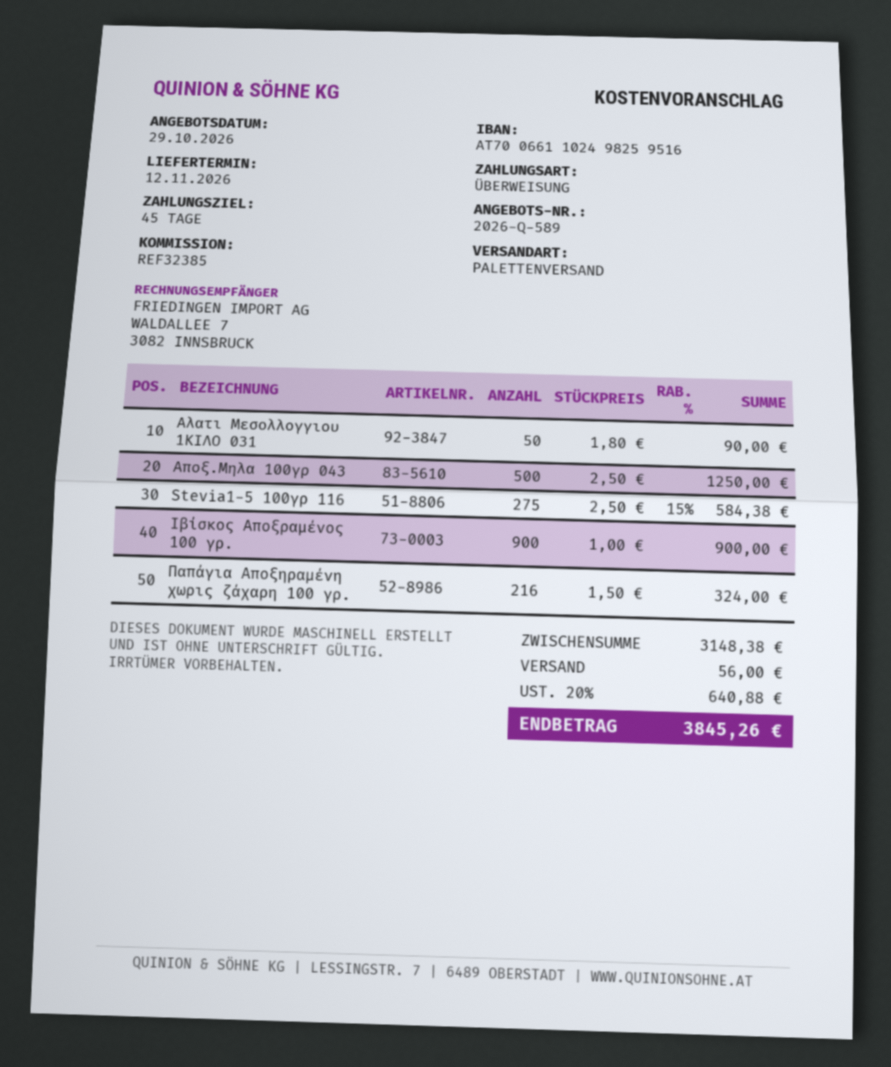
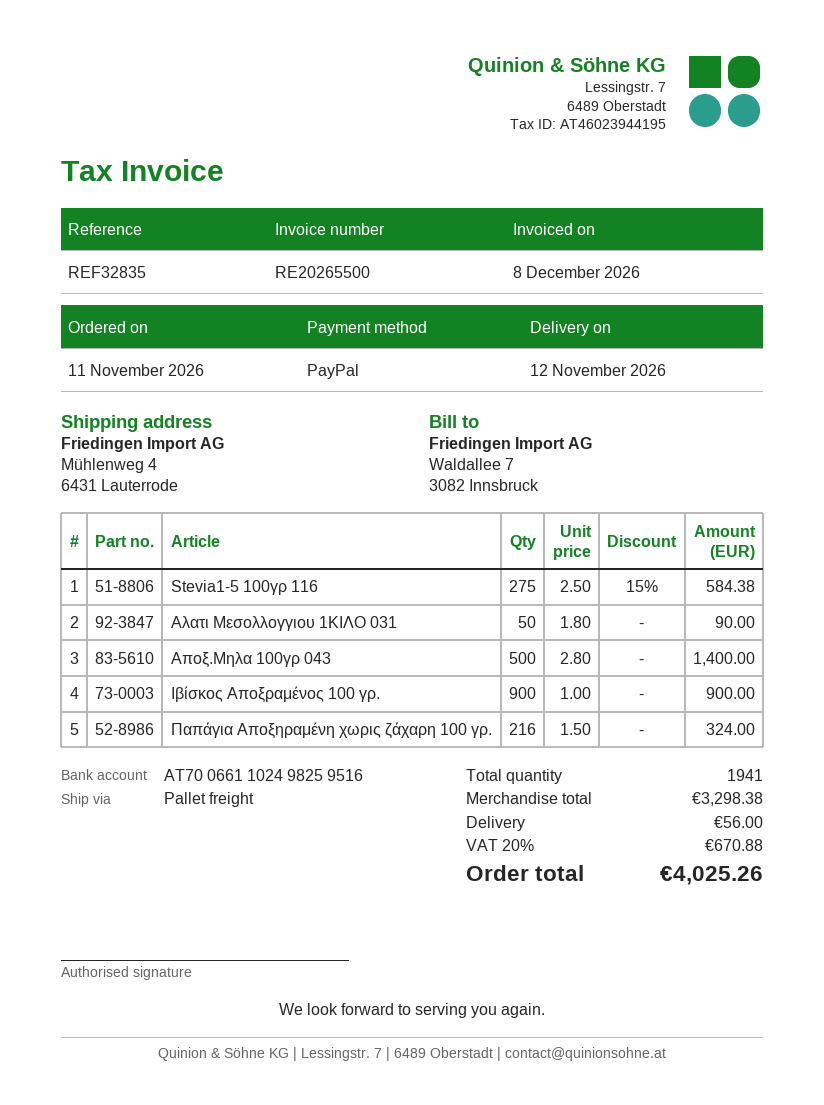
reference: REF32385 -> REF32835
payment method: bank transfer -> PayPal
Αποξ.Μηλα 100γρ 043: 500 x 2.50 = 1250.00 -> 500 x 2.80 = 1400.00
subtotal: 3148.38 -> 3298.38
tax: 20% = 640.88 -> 20% = 670.88
total: 3845.26 -> 4025.26

